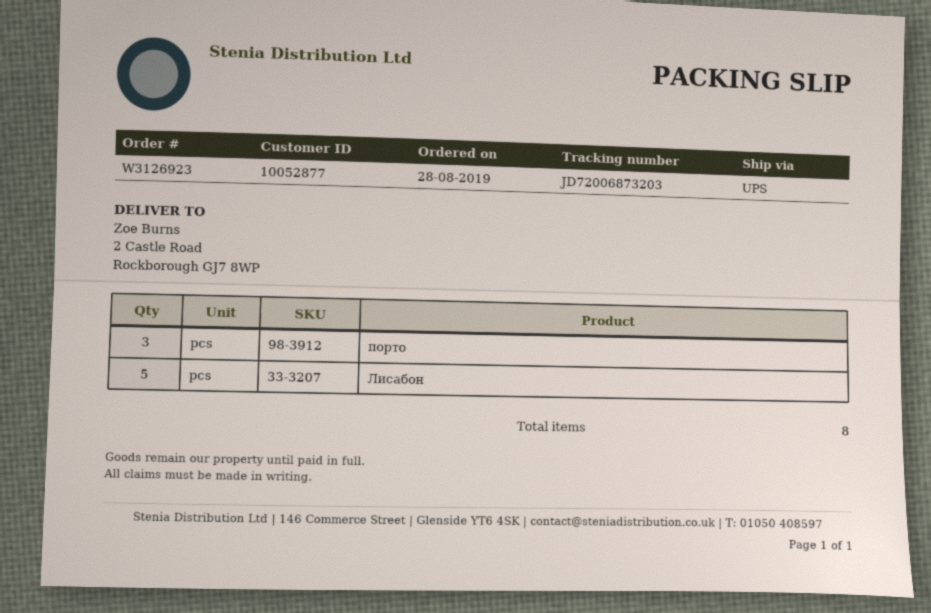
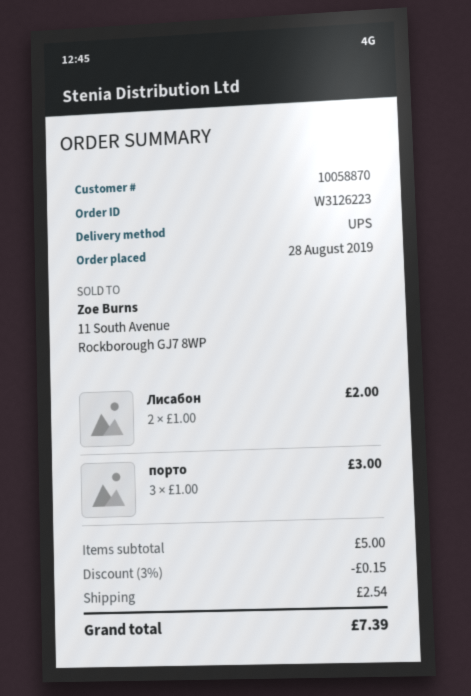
order number: W3126923 -> W3126223
customer number: 10052877 -> 10058870
Лисабон: 5 -> 2

